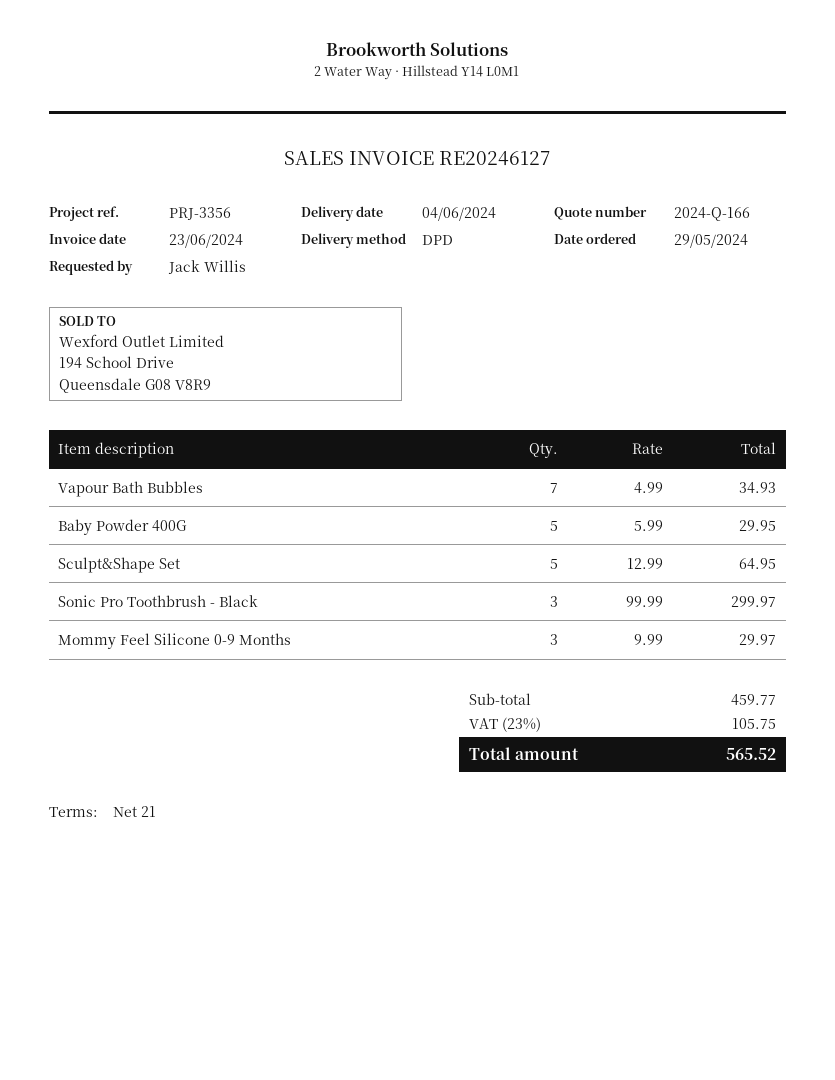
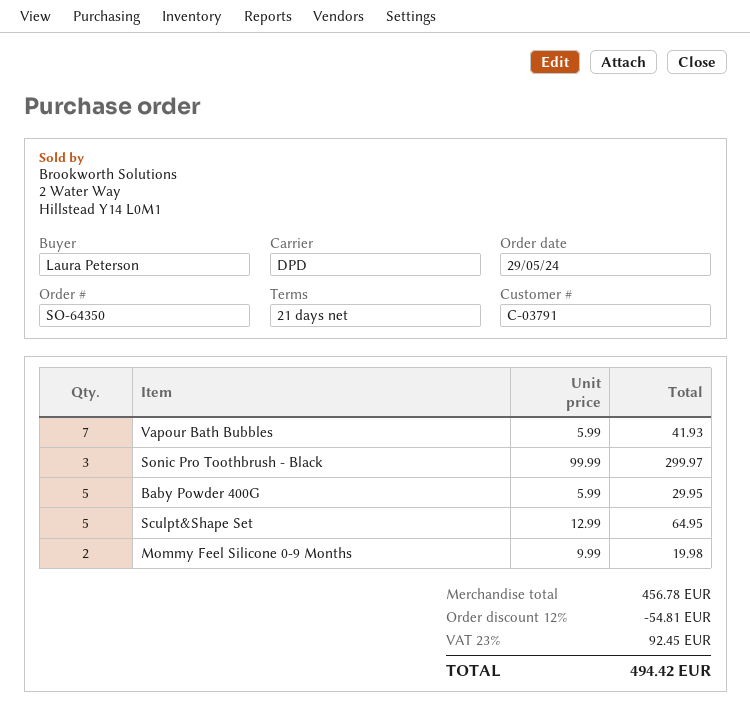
ordered by: Jack Willis -> Laura Peterson
Vapour Bath Bubbles: 7 x 4.99 = 34.93 -> 7 x 5.99 = 41.93
Mommy Feel Silicone 0-9 Months: 3 x 9.99 = 29.97 -> 2 x 9.99 = 19.98
subtotal: 459.77 -> 456.78
discount: none -> 12% = 54.81
tax: 23% = 105.75 -> 23% = 92.45
total: 565.52 -> 494.42

